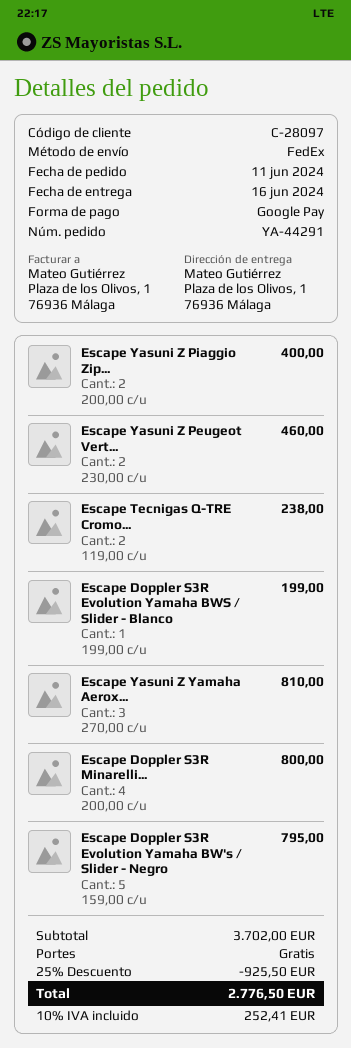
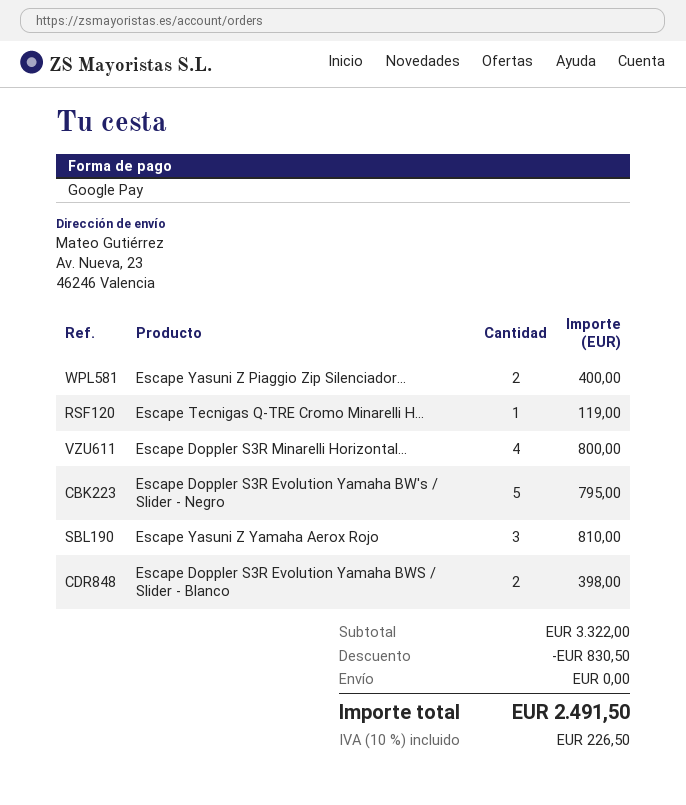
ship to: Plaza de los Olivos, 1, 76936 Málaga -> Av. Nueva, 23, 46246 Valencia
Escape Yasuni Z Peugeot Vert...: 2 for 460.00 -> none
Escape Tecnigas Q-TRE Cromo...: 2 for 238.00 -> 1 for 119.00
Escape Doppler S3R Evolution Yamaha BWS / Slider - Blanco: 1 for 199.00 -> 2 for 398.00
subtotal: 3702.00 -> 3322.00
discount: 925.50 -> 830.50
tax: 10% = 252.41 -> 10% = 226.50
total: 2776.50 -> 2491.50

